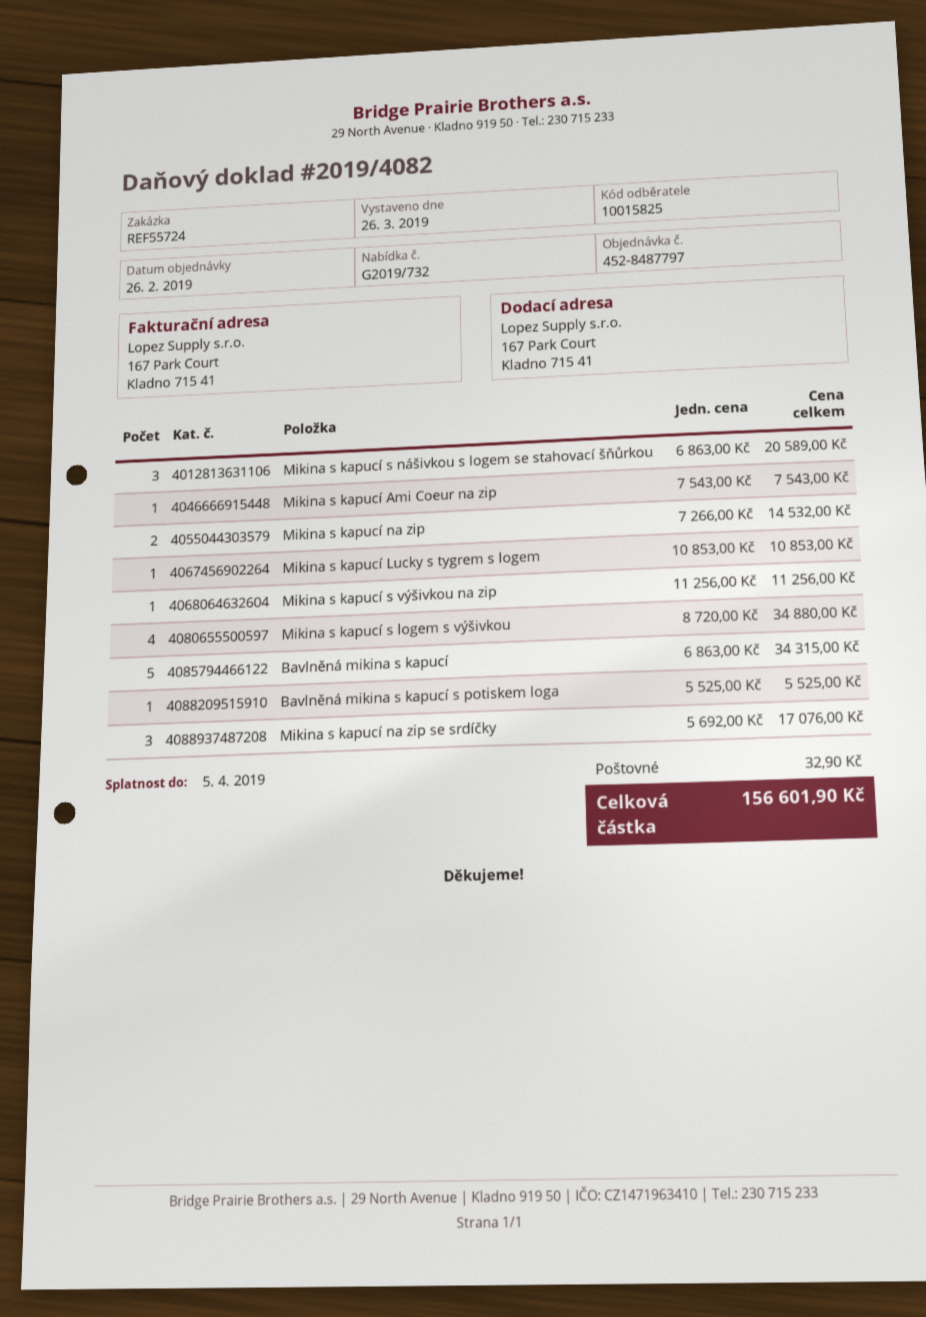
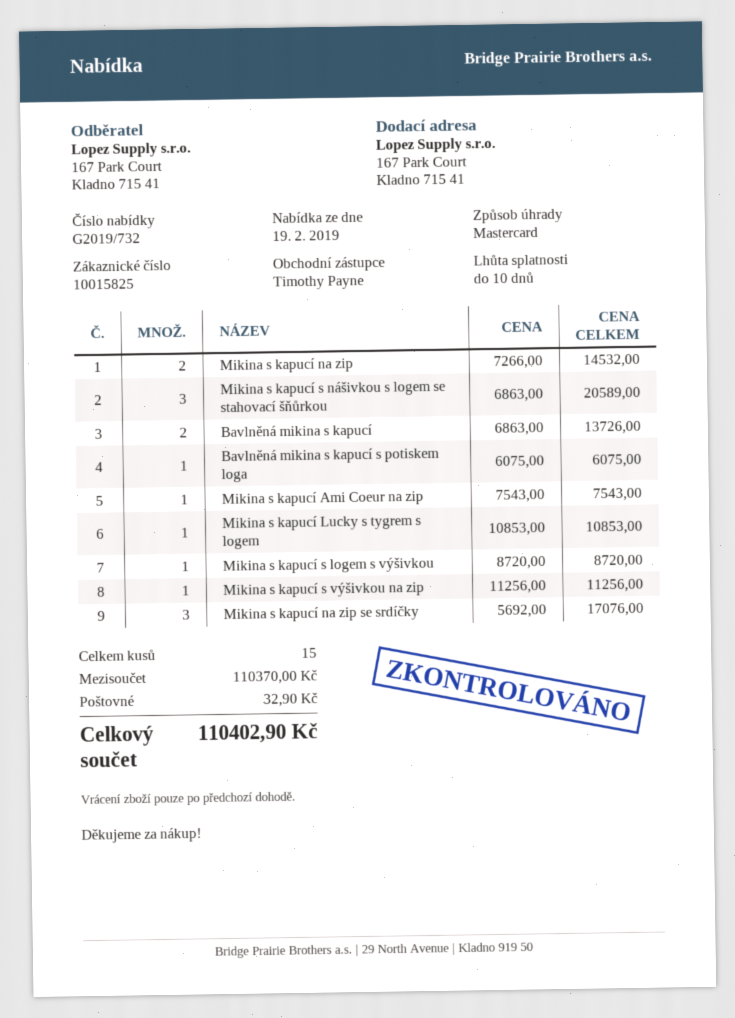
Mikina s kapucí s logem s výšivkou: 4 x 8720.00 = 34880.00 -> 1 x 8720.00 = 8720.00
Bavlněná mikina s kapucí: 5 x 6863.00 = 34315.00 -> 2 x 6863.00 = 13726.00
Bavlněná mikina s kapucí s potiskem loga: 1 x 5525.00 = 5525.00 -> 1 x 6075.00 = 6075.00
total: 156601.90 -> 110402.90

